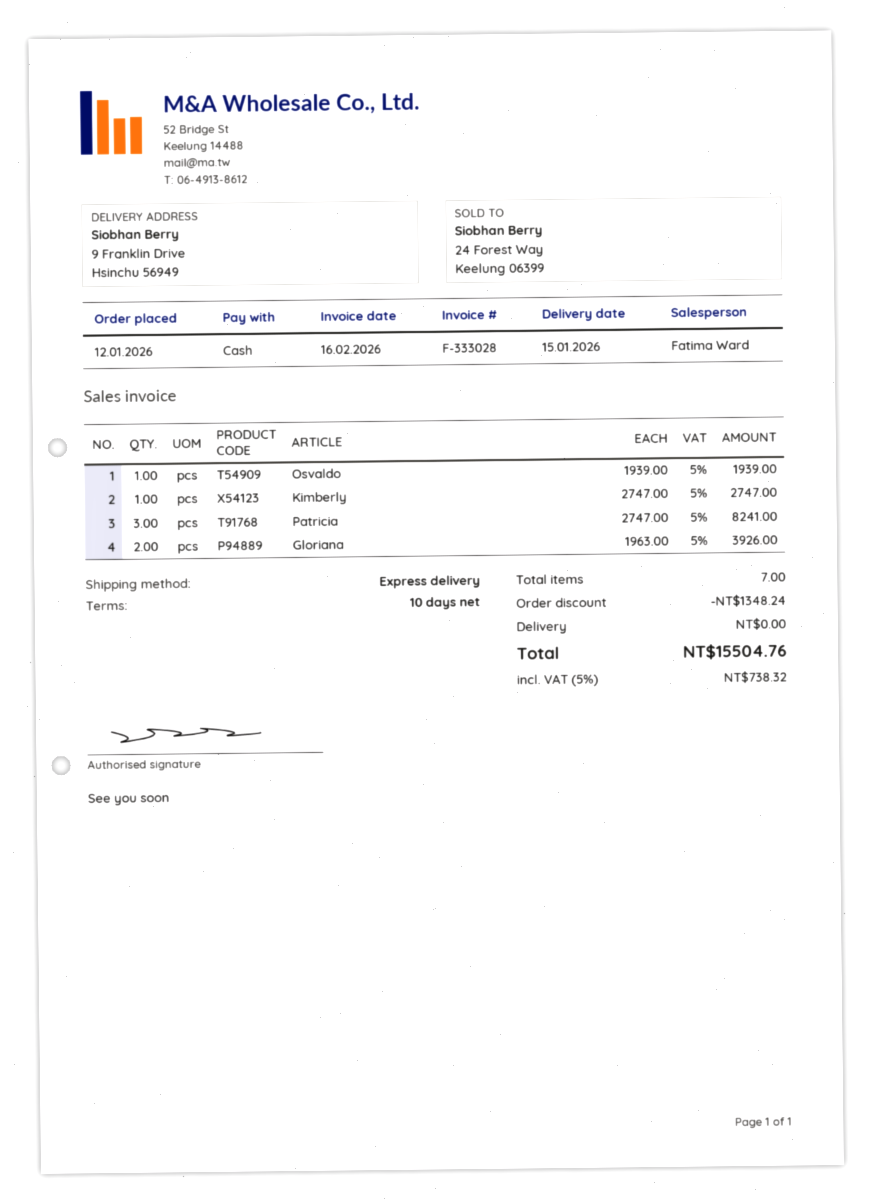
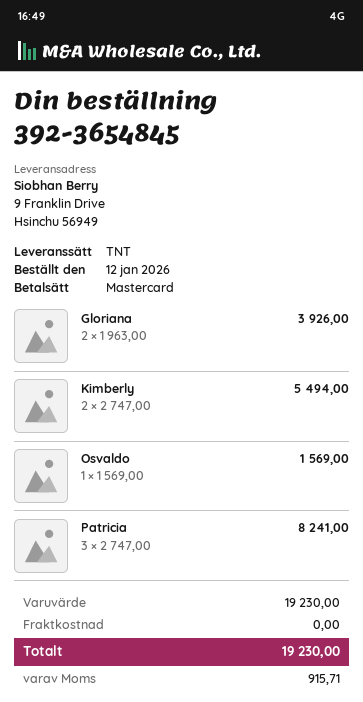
payment method: cash -> Mastercard
shipping method: express -> TNT
Osvaldo: 1 x 1939.00 = 1939.00 -> 1 x 1569.00 = 1569.00
Kimberly: 1 x 2747.00 = 2747.00 -> 2 x 2747.00 = 5494.00
discount: 1348.24 -> none
tax: 738.32 -> 915.71
total: 15504.76 -> 19230.00

